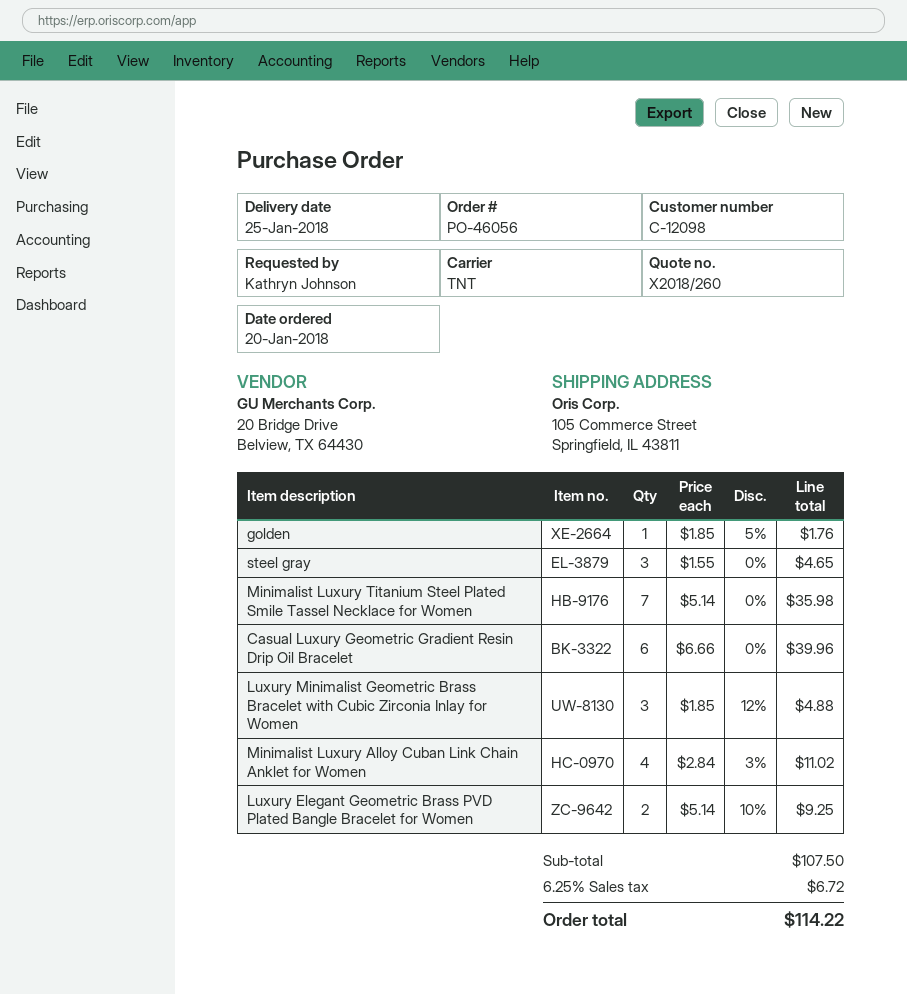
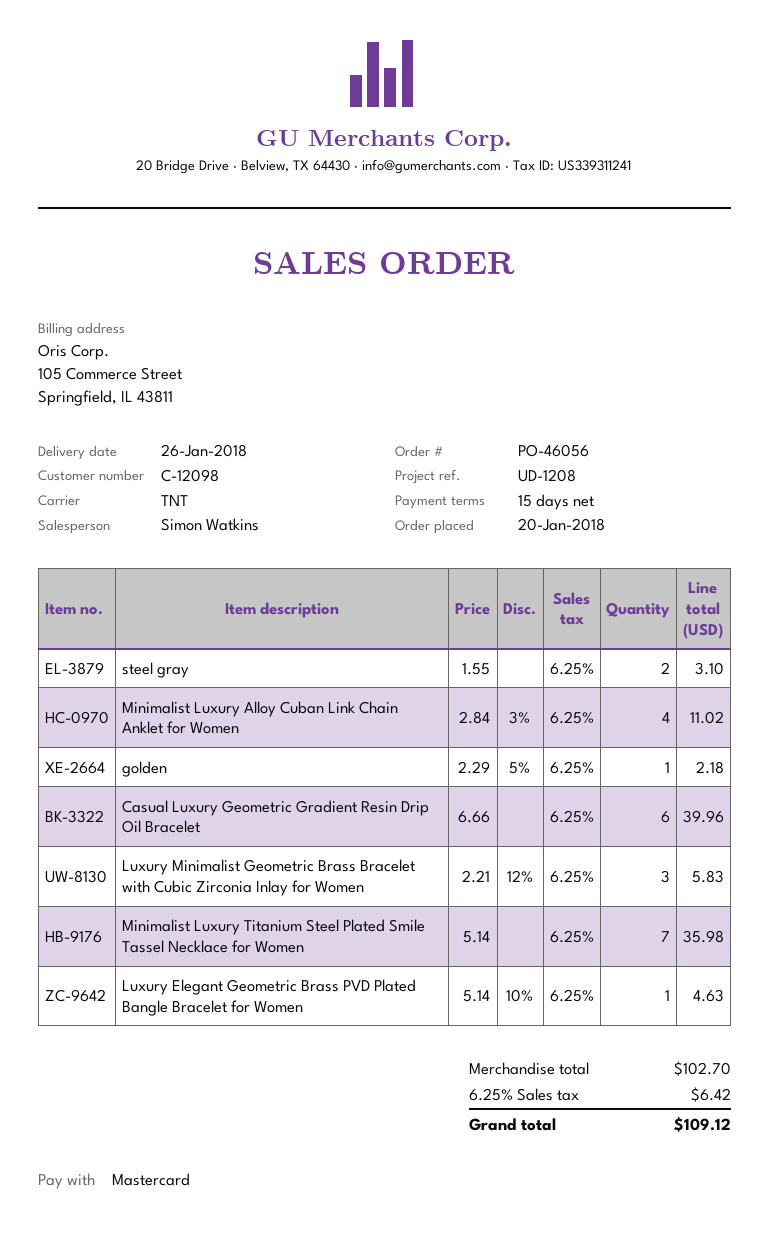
delivery date: 2018-01-25 -> 2018-01-26
golden: 1 x 1.85 - 5% = 1.76 -> 1 x 2.29 - 5% = 2.18
steel gray: 3 x 1.55 = 4.65 -> 2 x 1.55 = 3.10
Luxury Minimalist Geometric Brass Bracelet with Cubic Zirconia Inlay for Women: 3 x 1.85 - 12% = 4.88 -> 3 x 2.21 - 12% = 5.83
Luxury Elegant Geometric Brass PVD Plated Bangle Bracelet for Women: 2 x 5.14 - 10% = 9.25 -> 1 x 5.14 - 10% = 4.63
subtotal: 107.50 -> 102.70
tax: 6.25% = 6.72 -> 6.25% = 6.42
total: 114.22 -> 109.12

